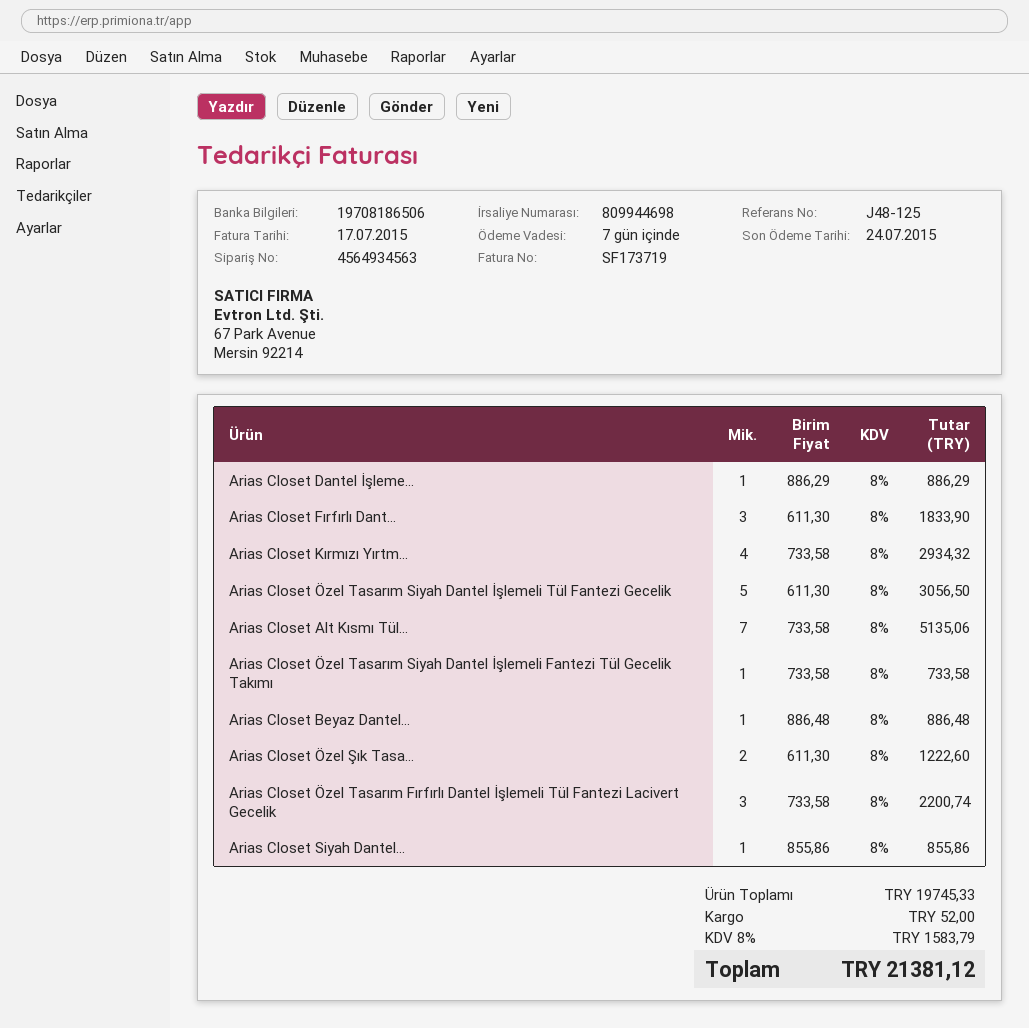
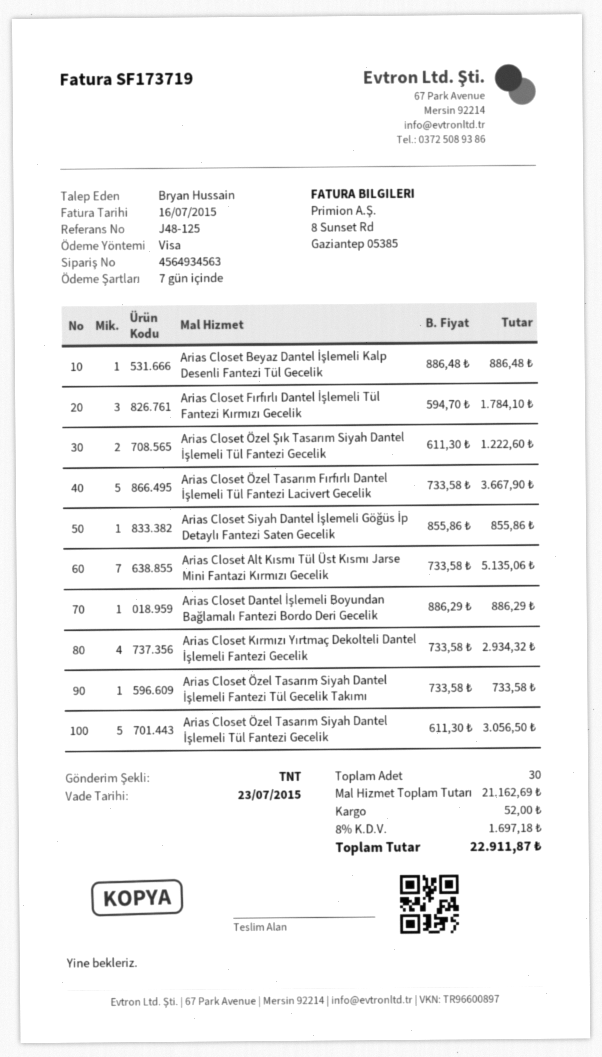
invoice date: 2015-07-17 -> 2015-07-16
due date: 2015-07-24 -> 2015-07-23
Arias Closet Fırfırlı Dant...: 3 x 611.30 = 1833.90 -> 3 x 594.70 = 1784.10
Arias Closet Özel Tasarım Fırfırlı Dantel İşlemeli Tül Fantezi Lacivert Gecelik: 3 x 733.58 = 2200.74 -> 5 x 733.58 = 3667.90
subtotal: 19745.33 -> 21162.69
tax: 8% = 1583.79 -> 8% = 1697.18
total: 21381.12 -> 22911.87

